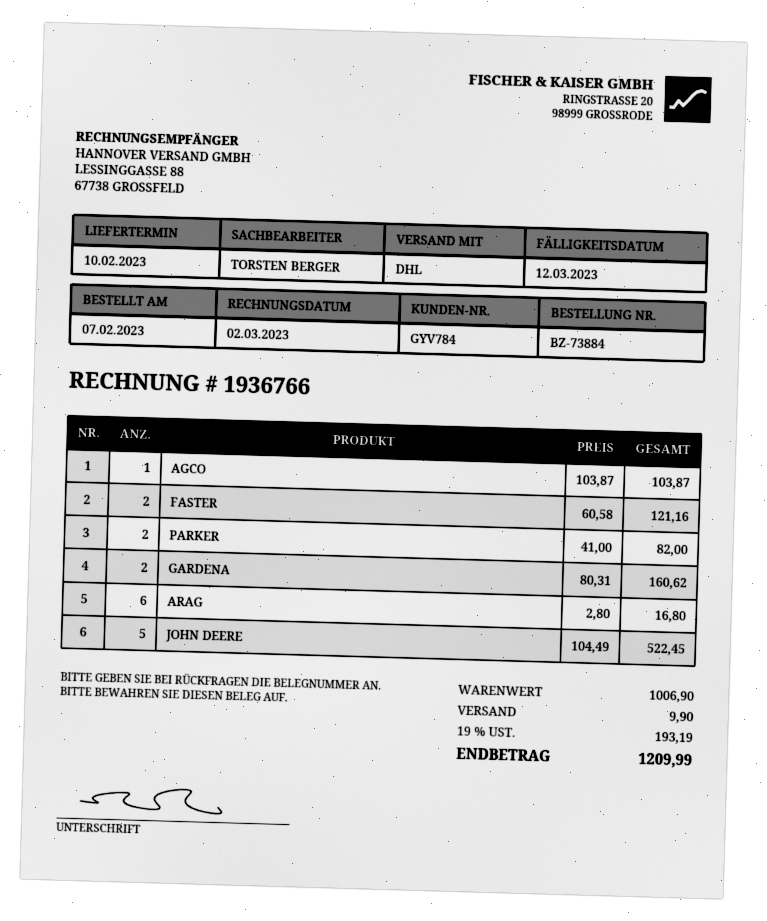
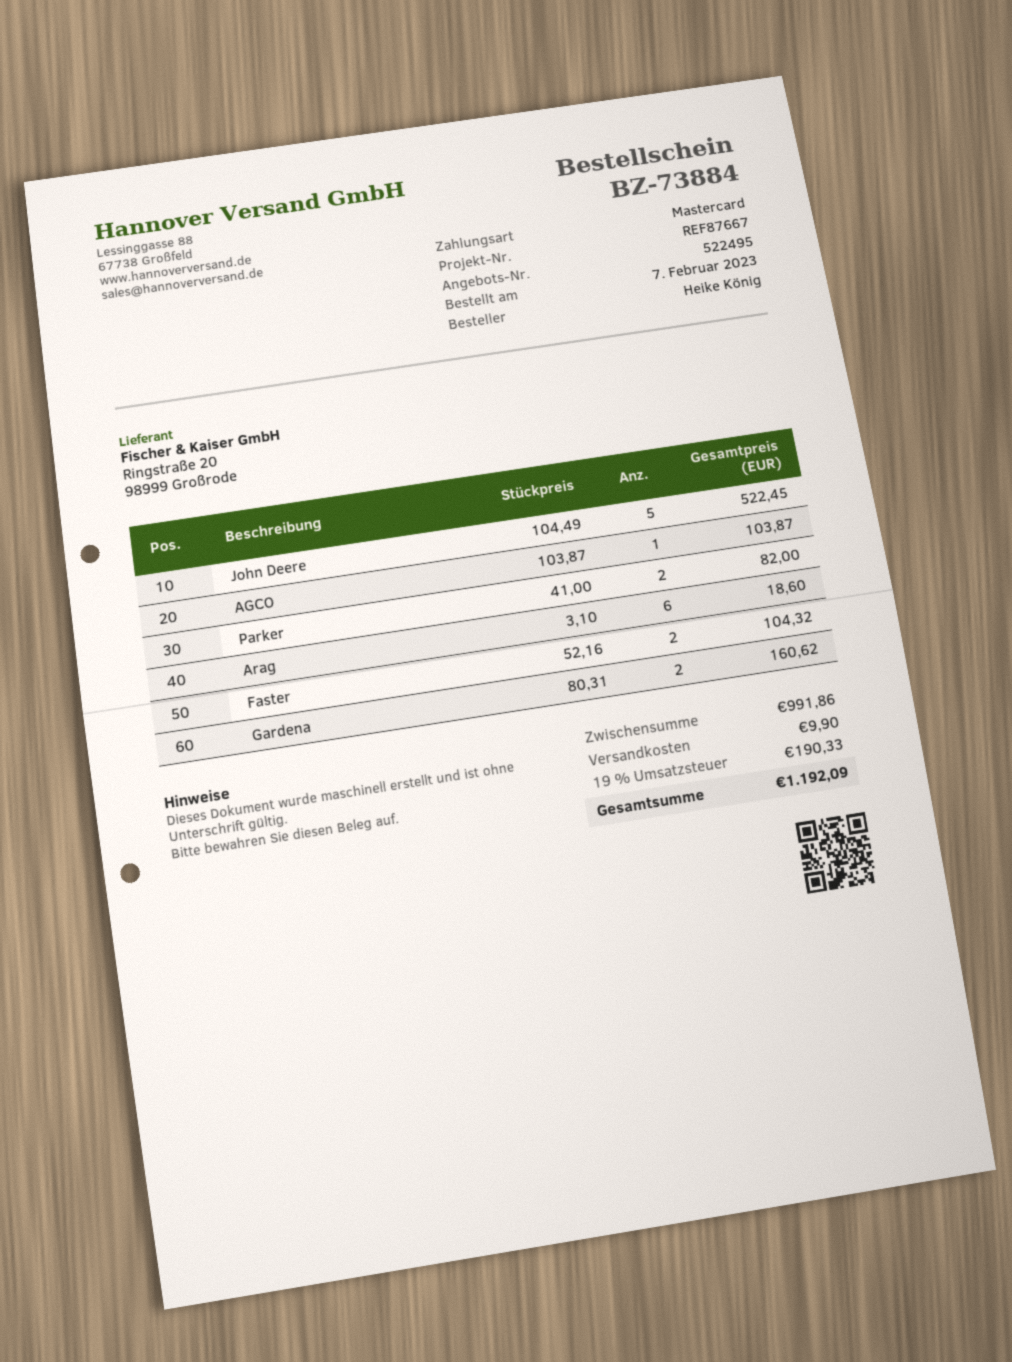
FASTER: 2 x 60.58 = 121.16 -> 2 x 52.16 = 104.32
ARAG: 6 x 2.80 = 16.80 -> 6 x 3.10 = 18.60
subtotal: 1006.90 -> 991.86
tax: 19% = 193.19 -> 19% = 190.33
total: 1209.99 -> 1192.09

